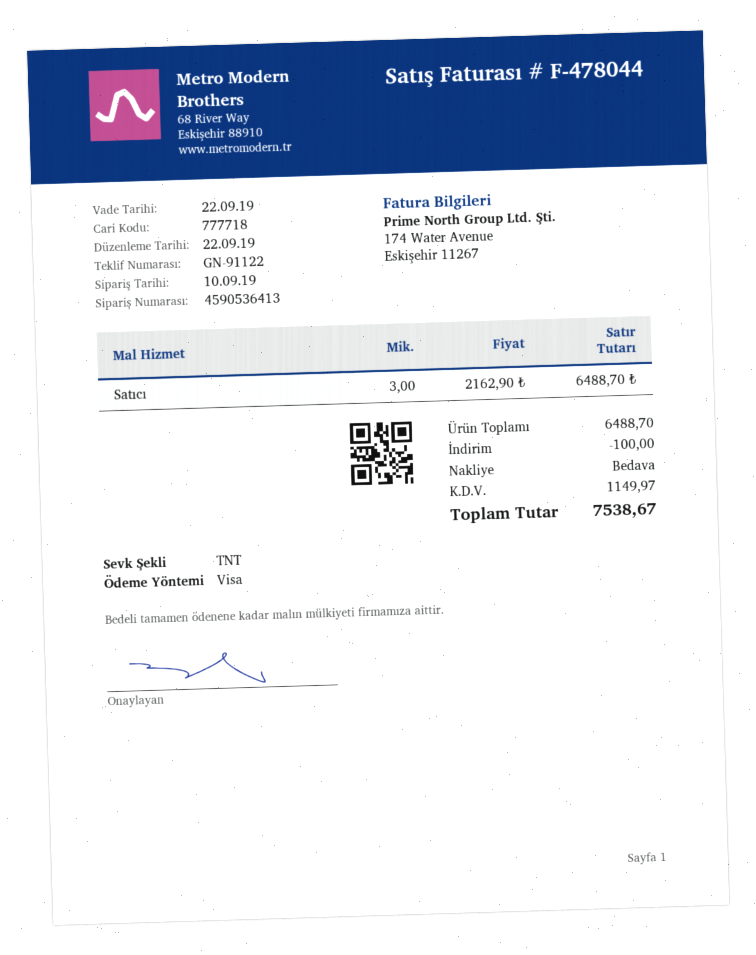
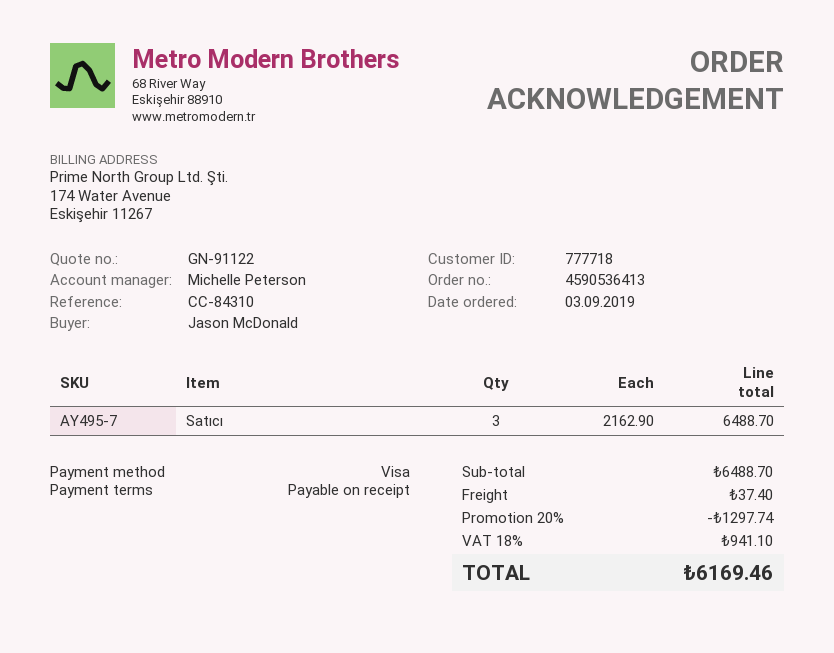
order date: 2019-09-10 -> 2019-09-03
discount: 100.00 -> 1297.74
shipping: 0.00 -> 37.40
tax: 1149.97 -> 941.10
total: 7538.67 -> 6169.46

